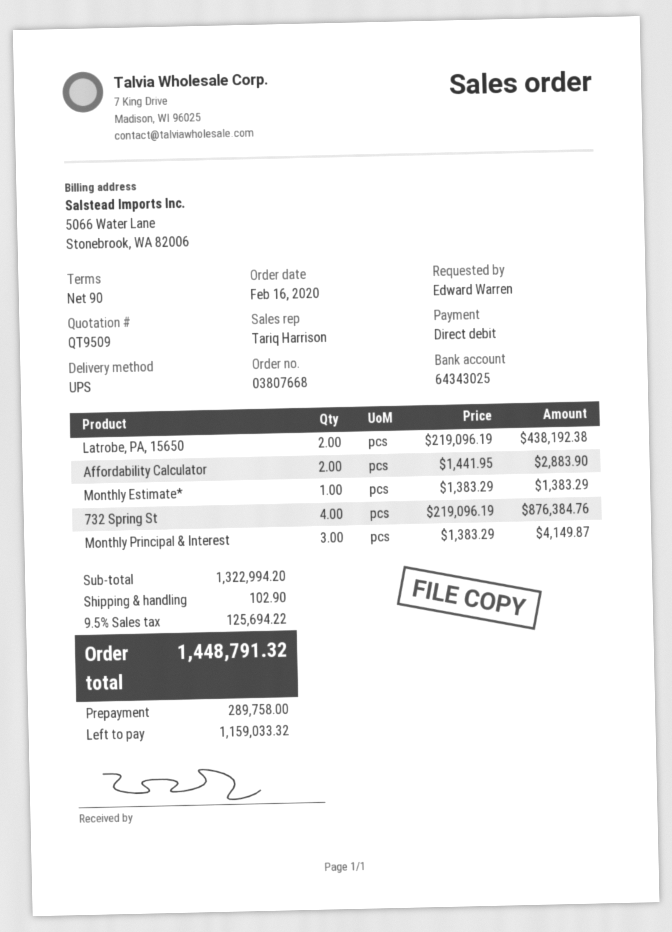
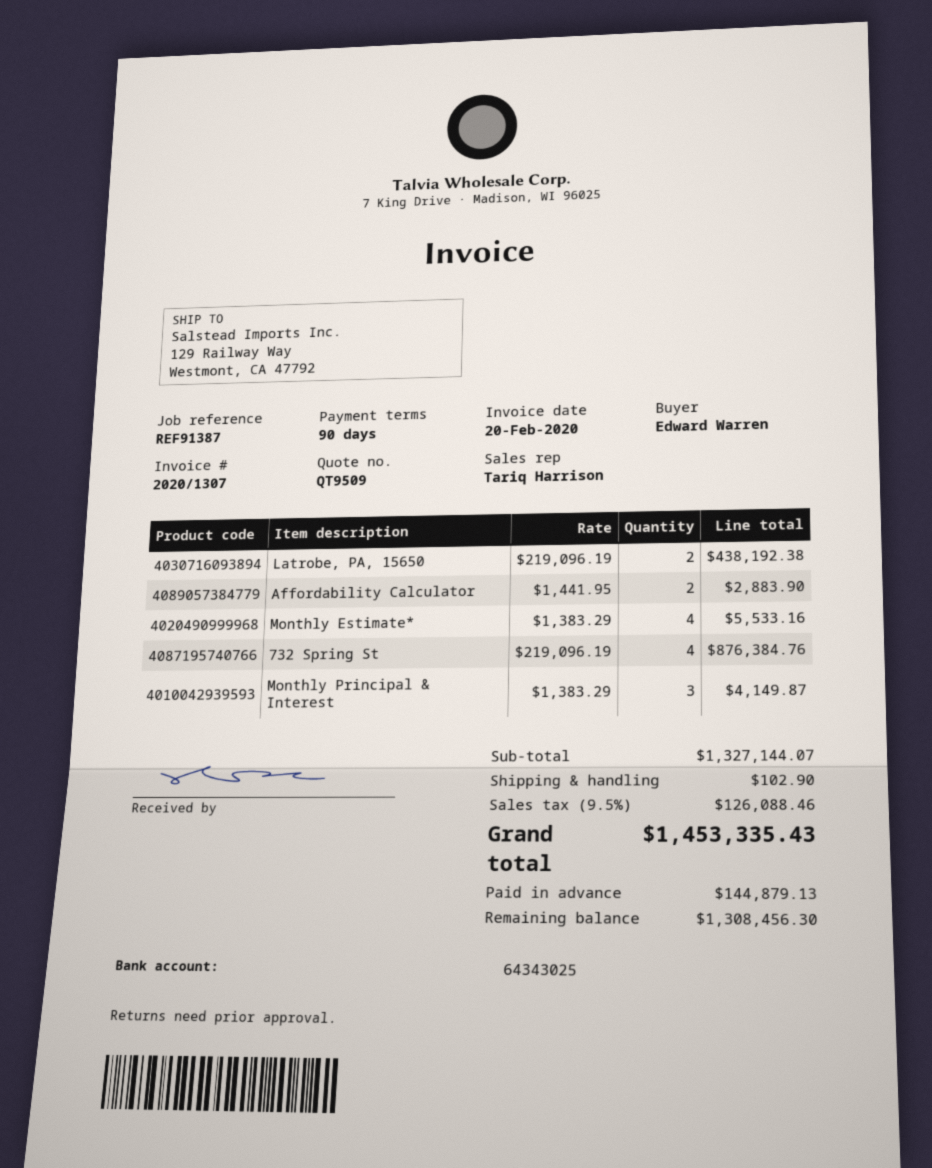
Monthly Estimate*: 1 x 1383.29 = 1383.29 -> 4 x 1383.29 = 5533.16
subtotal: 1322994.20 -> 1327144.07
tax: 9.5% = 125694.22 -> 9.5% = 126088.46
total: 1448791.32 -> 1453335.43
deposit: 289758.00 -> 144879.13
balance: 1159033.32 -> 1308456.30

